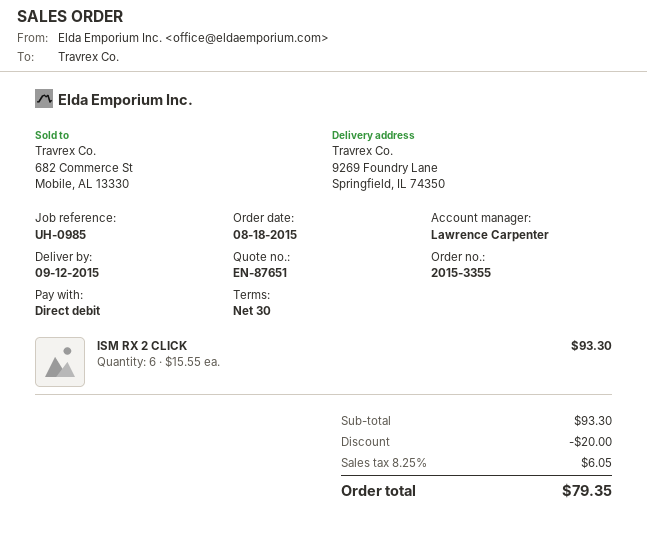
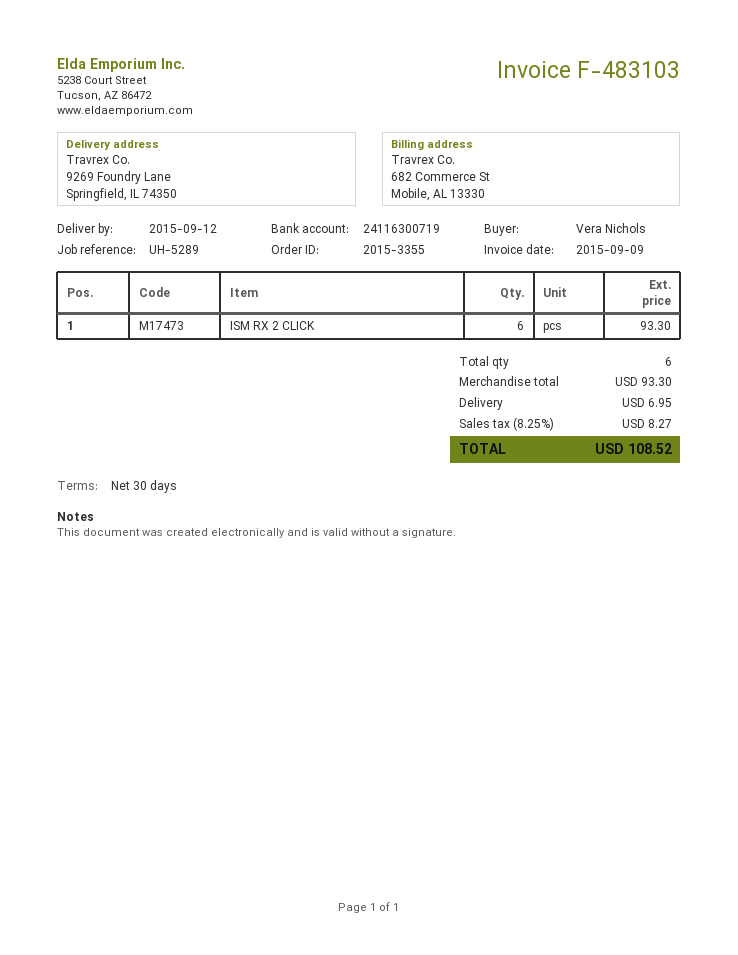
reference: UH-0985 -> UH-5289
discount: 20.00 -> none
shipping: none -> 6.95
tax: 8.25% = 6.05 -> 8.25% = 8.27
total: 79.35 -> 108.52

